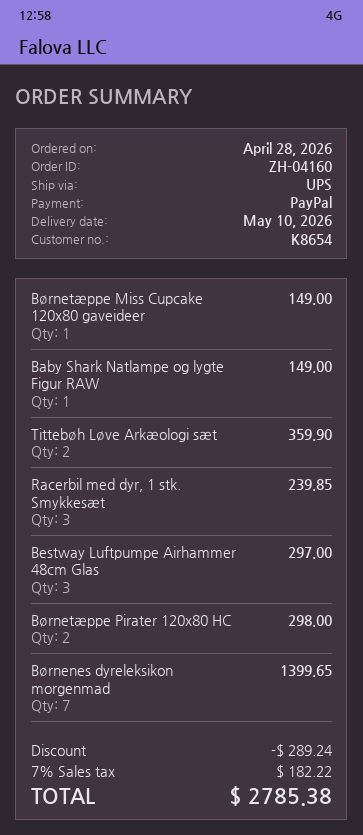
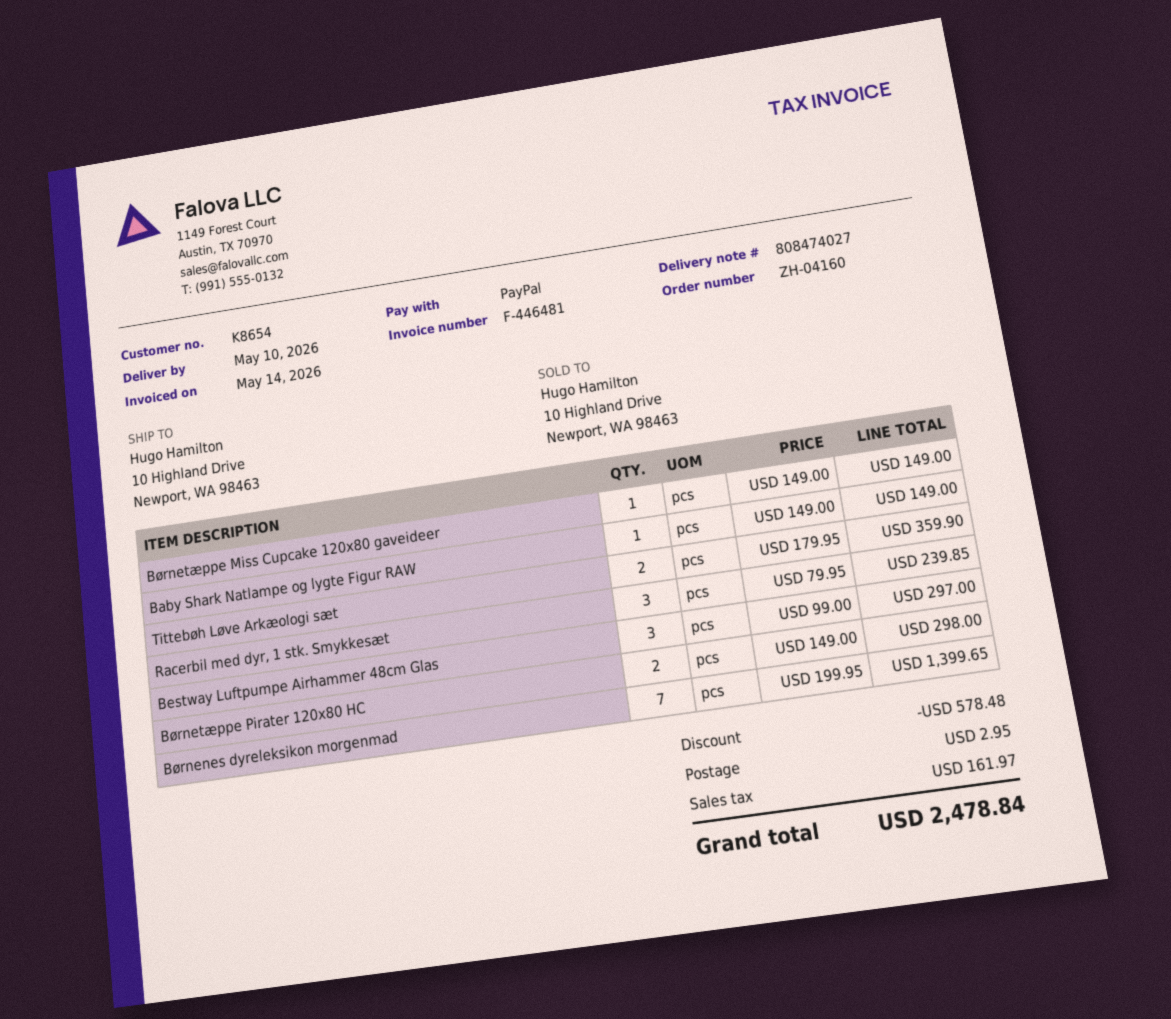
discount: 289.24 -> 578.48
shipping: none -> 2.95
tax: 182.22 -> 161.97
total: 2785.38 -> 2478.84

